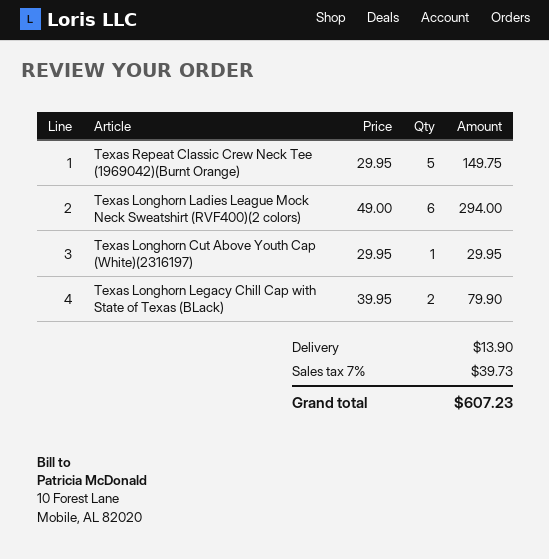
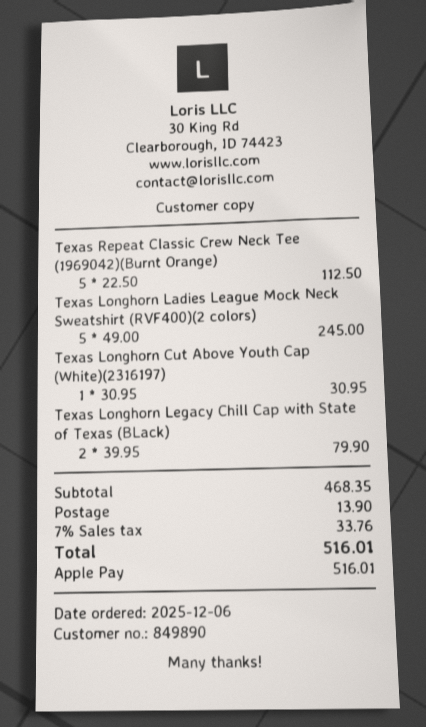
Texas Repeat Classic Crew Neck Tee (1969042)(Burnt Orange): 5 x 29.95 = 149.75 -> 5 x 22.50 = 112.50
Texas Longhorn Ladies League Mock Neck Sweatshirt (RVF400)(2 colors): 6 x 49.00 = 294.00 -> 5 x 49.00 = 245.00
Texas Longhorn Cut Above Youth Cap (White)(2316197): 1 x 29.95 = 29.95 -> 1 x 30.95 = 30.95
tax: 7% = 39.73 -> 7% = 33.76
total: 607.23 -> 516.01

